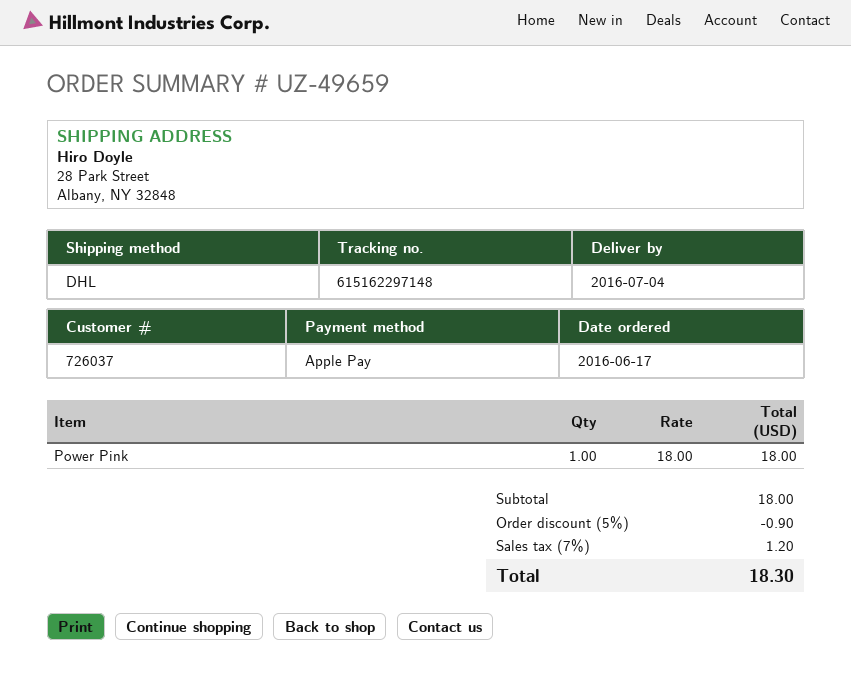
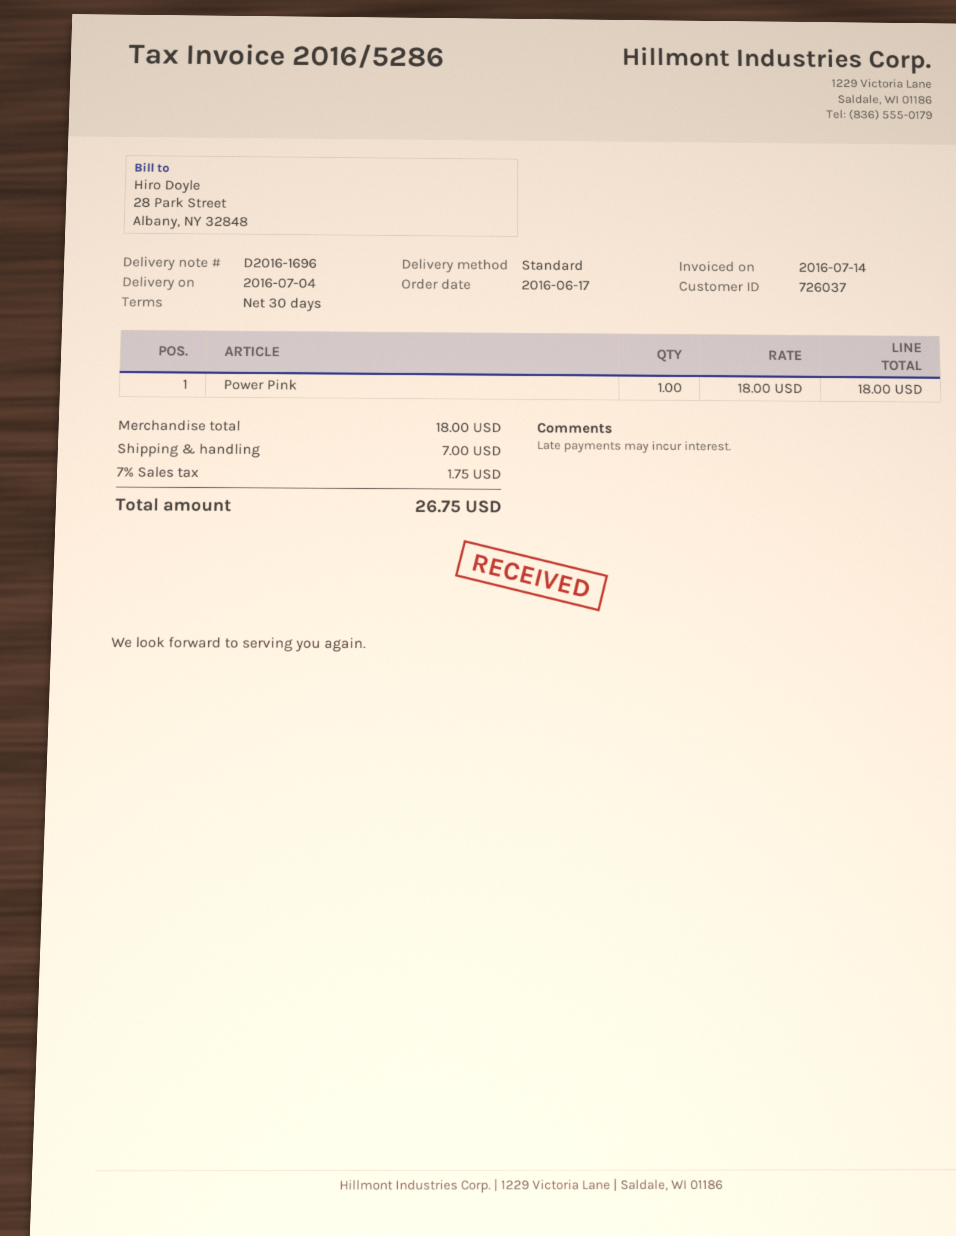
shipping method: DHL -> standard
discount: 5% = 0.90 -> none
shipping: none -> 7.00
tax: 7% = 1.20 -> 7% = 1.75
total: 18.30 -> 26.75

